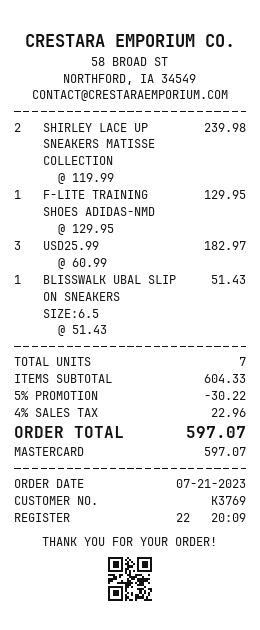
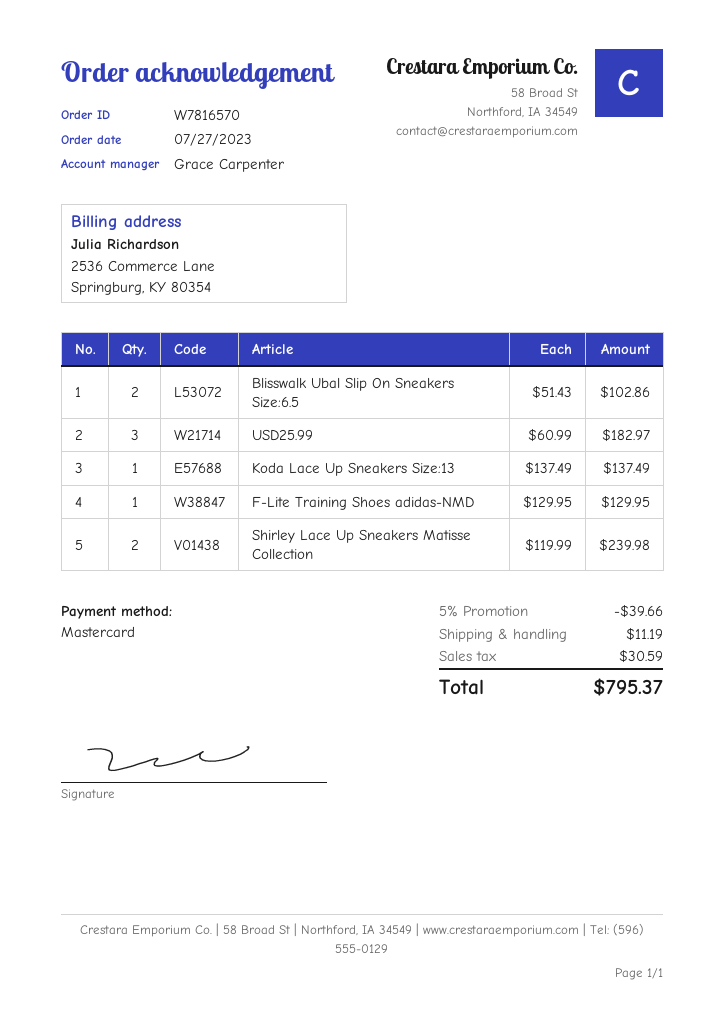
order date: 2023-07-21 -> 2023-07-27
BLISSWALK UBAL SLIP ON SNEAKERS SIZE:6.5: 1 x 51.43 = 51.43 -> 2 x 51.43 = 102.86
Koda Lace Up Sneakers Size:13: none -> 1 x 137.49 = 137.49
discount: 5% = 30.22 -> 5% = 39.66
shipping: none -> 11.19
tax: 22.96 -> 30.59
total: 597.07 -> 795.37

